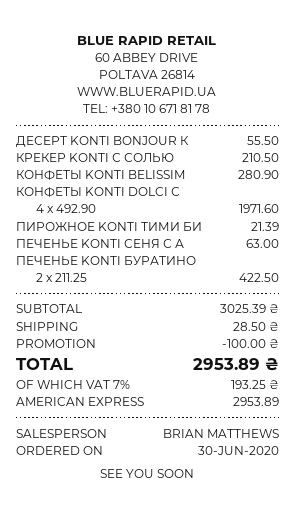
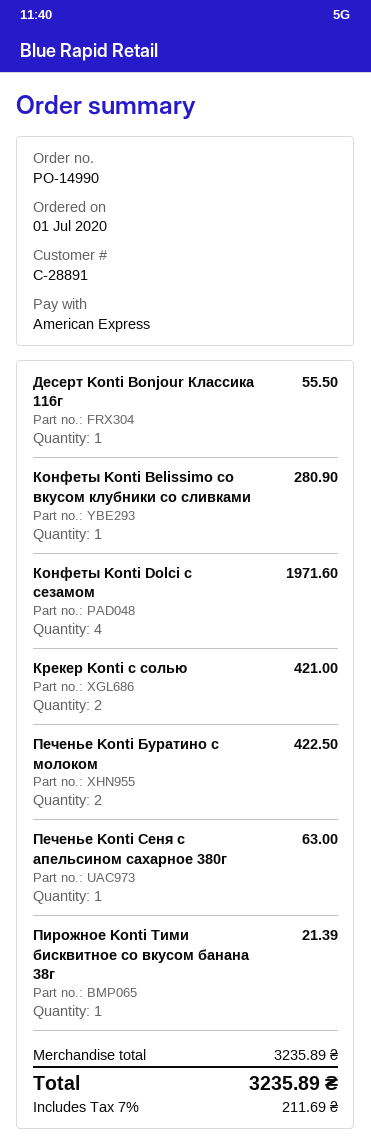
order date: 2020-06-30 -> 2020-07-01
КРЕКЕР KONTI С СОЛЬЮ: 1 for 210.50 -> 2 for 421.00
subtotal: 3025.39 -> 3235.89
discount: 100.00 -> none
shipping: 28.50 -> none
tax: 7% = 193.25 -> 7% = 211.69
total: 2953.89 -> 3235.89

